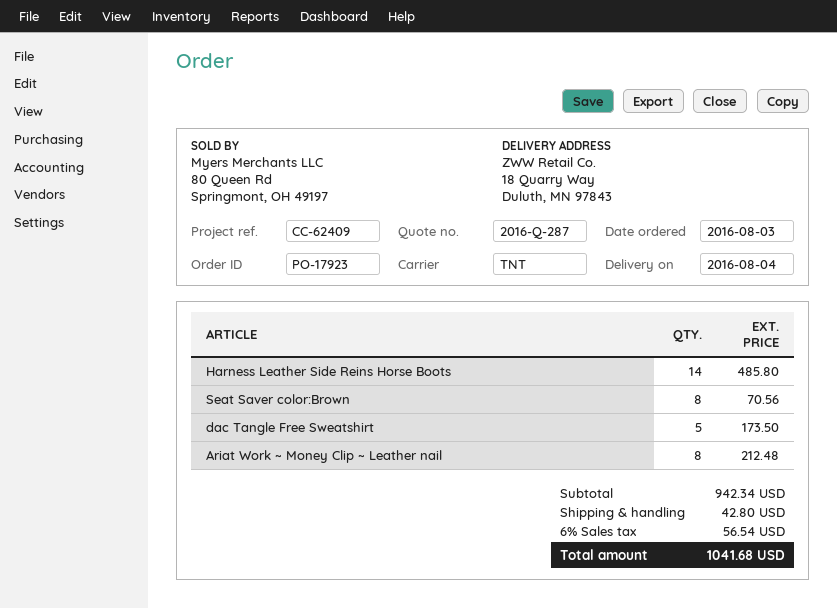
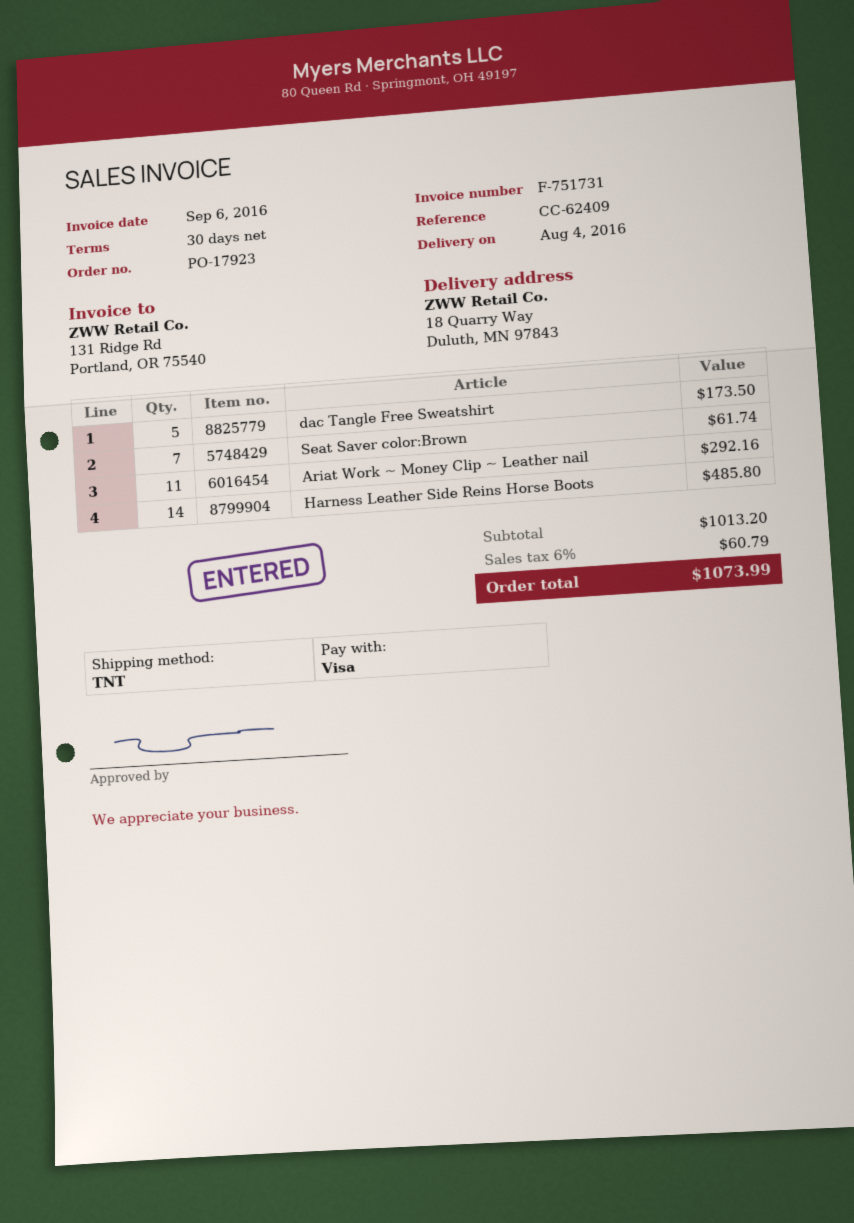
Seat Saver color:Brown: 8 for 70.56 -> 7 for 61.74
Ariat Work ~ Money Clip ~ Leather nail: 8 for 212.48 -> 11 for 292.16
subtotal: 942.34 -> 1013.20
shipping: 42.80 -> none
tax: 6% = 56.54 -> 6% = 60.79
total: 1041.68 -> 1073.99

